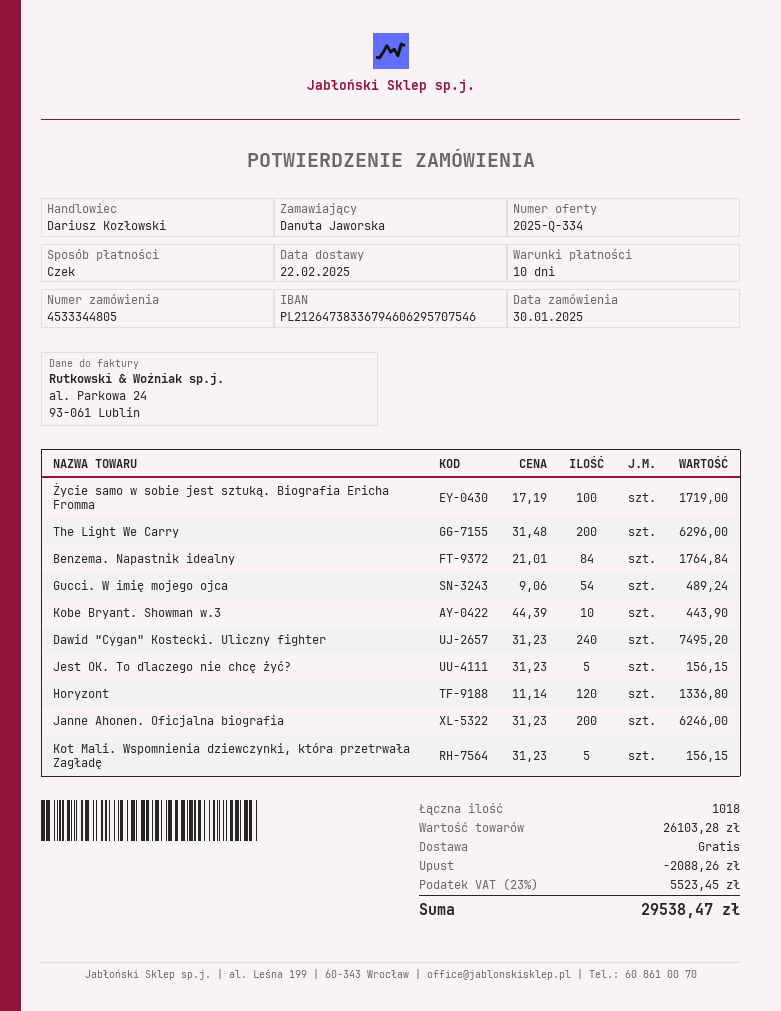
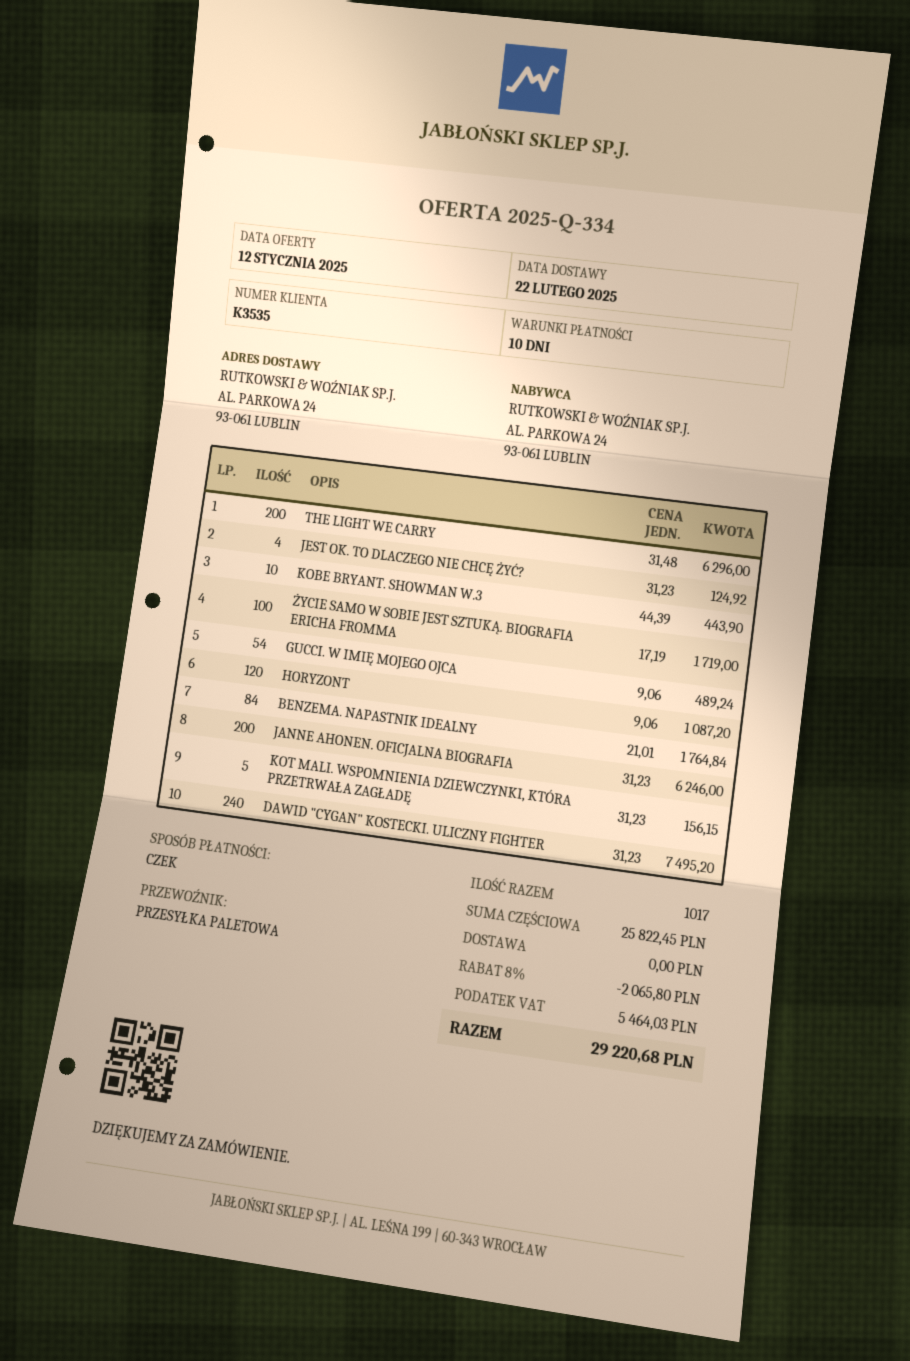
Jest OK. To dlaczego nie chcę żyć?: 5 x 31.23 = 156.15 -> 4 x 31.23 = 124.92
Horyzont: 120 x 11.14 = 1336.80 -> 120 x 9.06 = 1087.20
total quantity: 1018 -> 1017
subtotal: 26103.28 -> 25822.45
discount: 2088.26 -> 2065.80
tax: 5523.45 -> 5464.03
total: 29538.47 -> 29220.68

